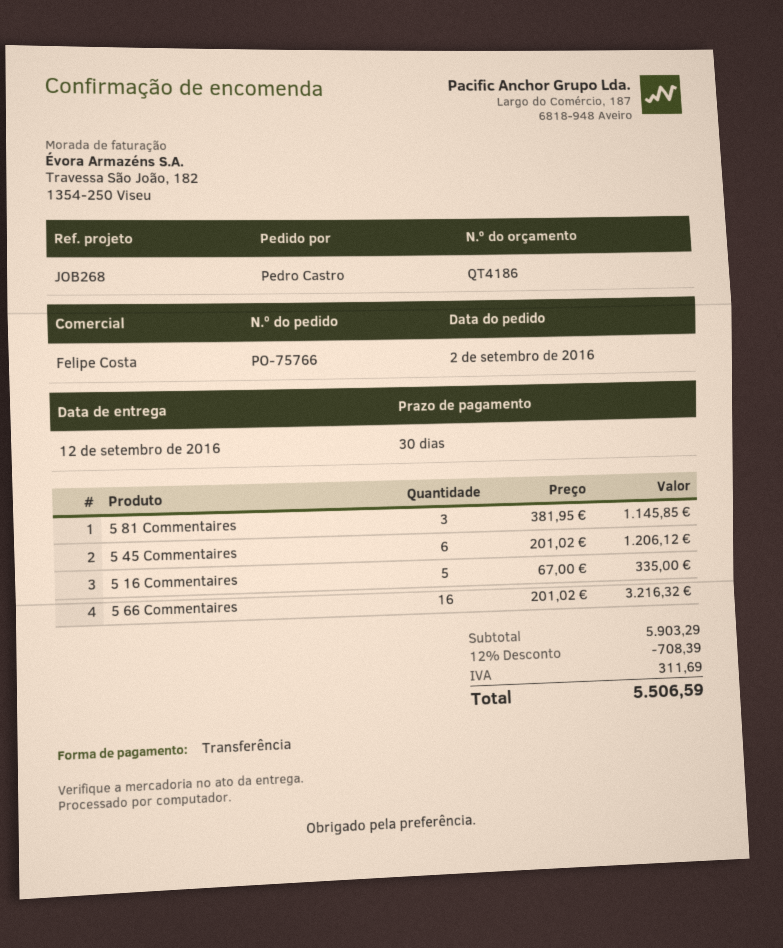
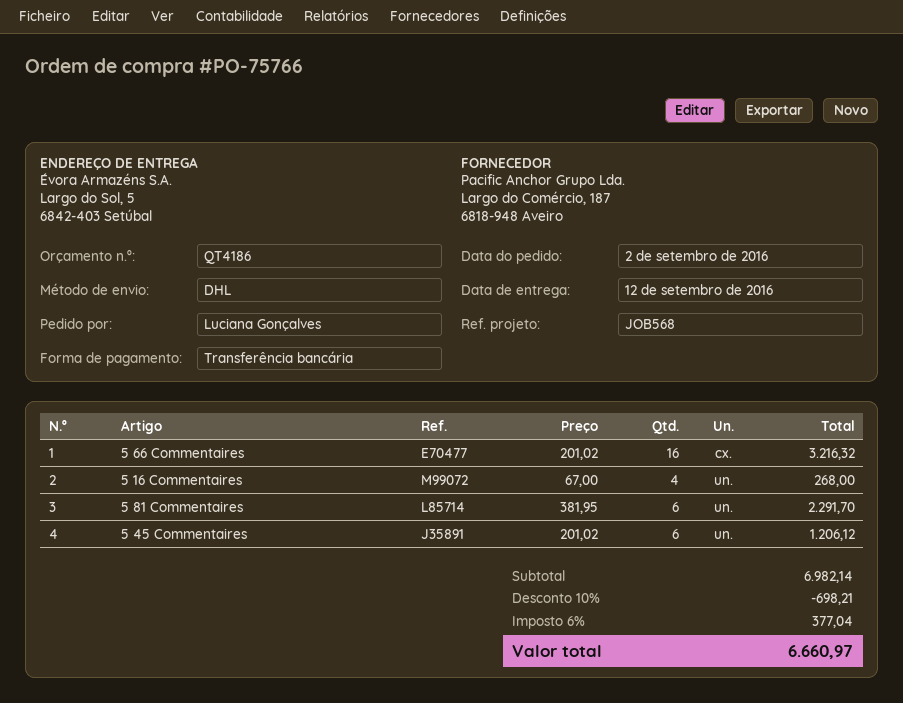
reference: JOB268 -> JOB568
ordered by: Pedro Castro -> Luciana Gonçalves
5 81 Commentaires: 3 x 381.95 = 1145.85 -> 6 x 381.95 = 2291.70
5 16 Commentaires: 5 x 67.00 = 335.00 -> 4 x 67.00 = 268.00
subtotal: 5903.29 -> 6982.14
discount: 12% = 708.39 -> 10% = 698.21
tax: 311.69 -> 377.04
total: 5506.59 -> 6660.97

